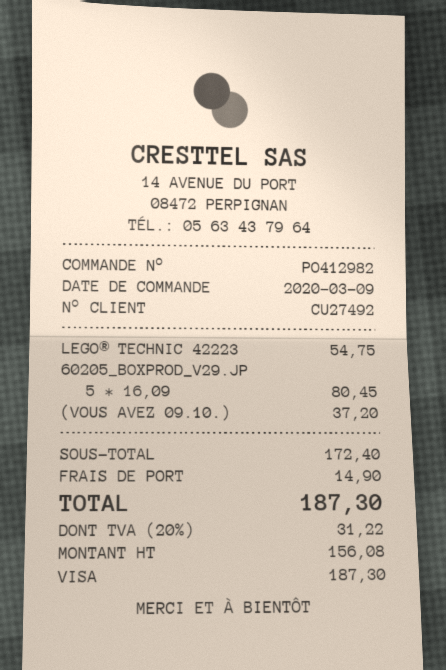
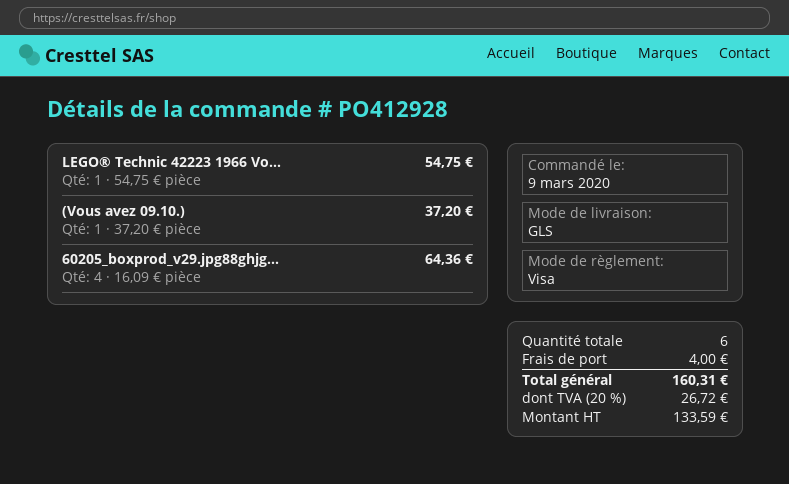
order number: PO412982 -> PO412928
60205_BOXPROD_V29.JP: 5 x 16.09 = 80.45 -> 4 x 16.09 = 64.36
shipping: 14.90 -> 4.00
net: 156.08 -> 133.59
tax: 20% = 31.22 -> 20% = 26.72
total: 187.30 -> 160.31

